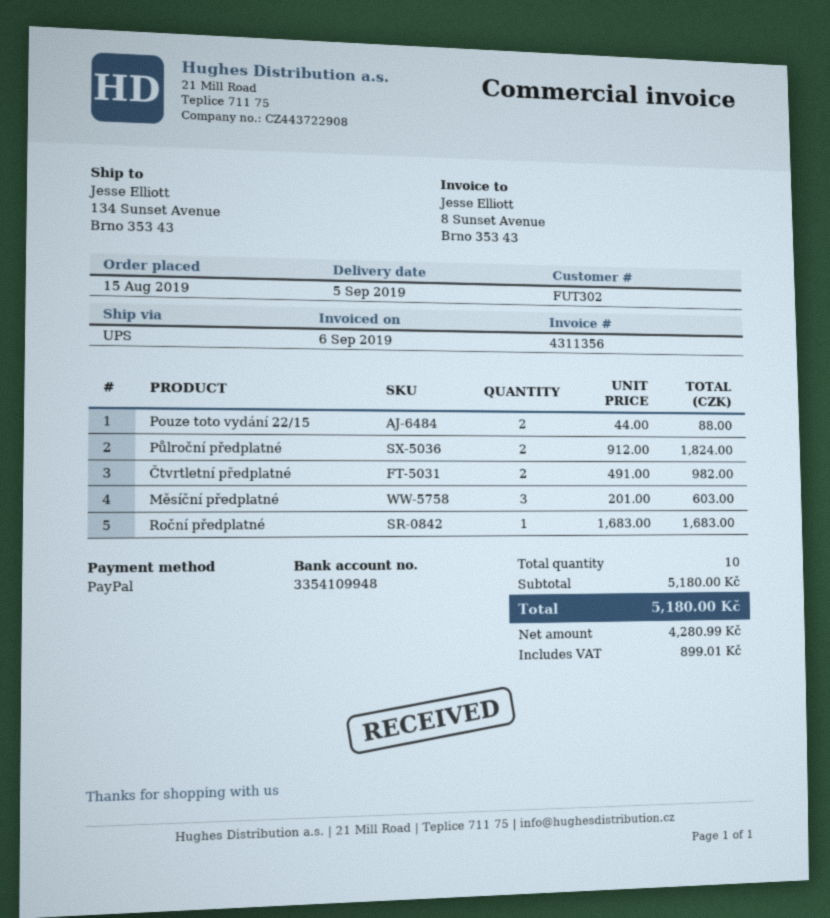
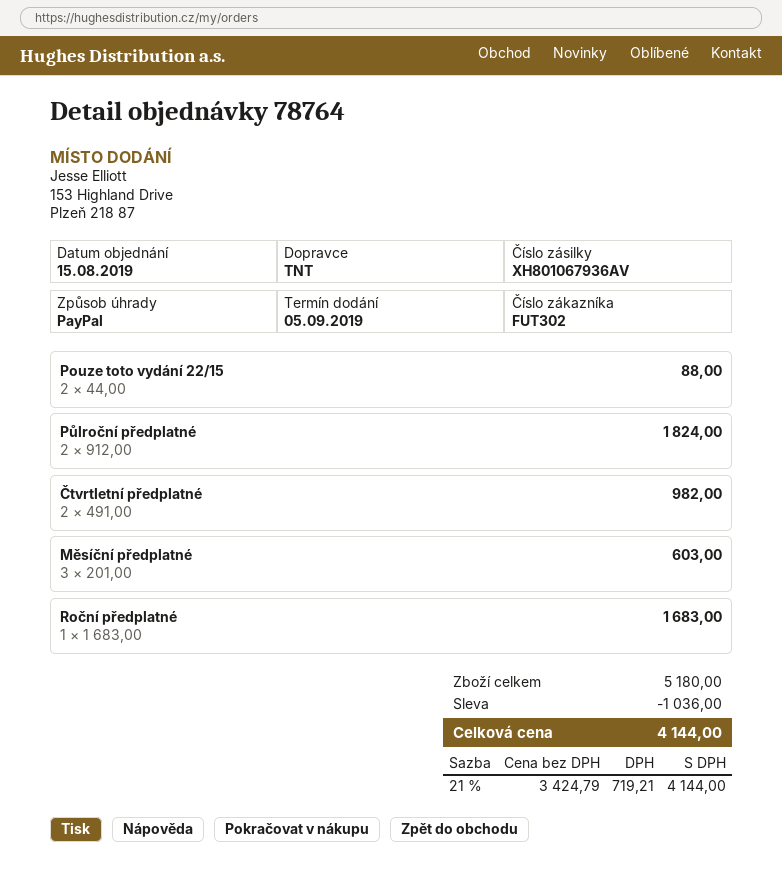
shipping method: UPS -> TNT
ship to: 134 Sunset Avenue, Brno 353 43 -> 153 Highland Drive, Plzeň 218 87
discount: none -> 1036.00
net: 4280.99 -> 3424.79
tax: 899.01 -> 719.21
total: 5180.00 -> 4144.00

